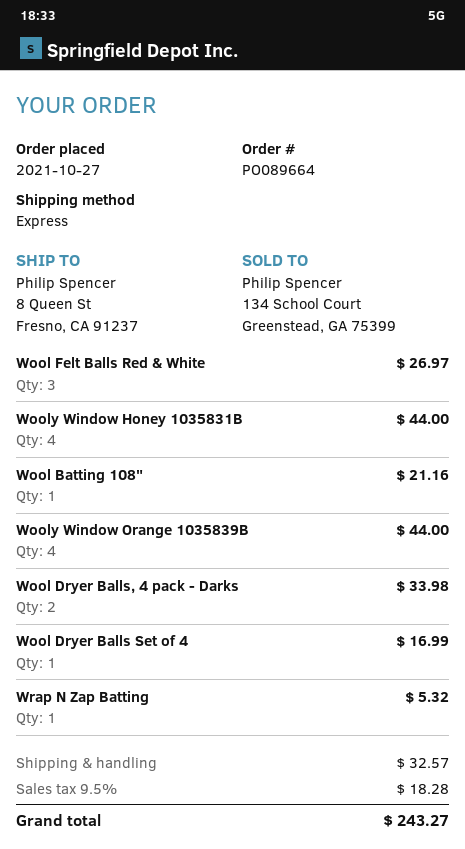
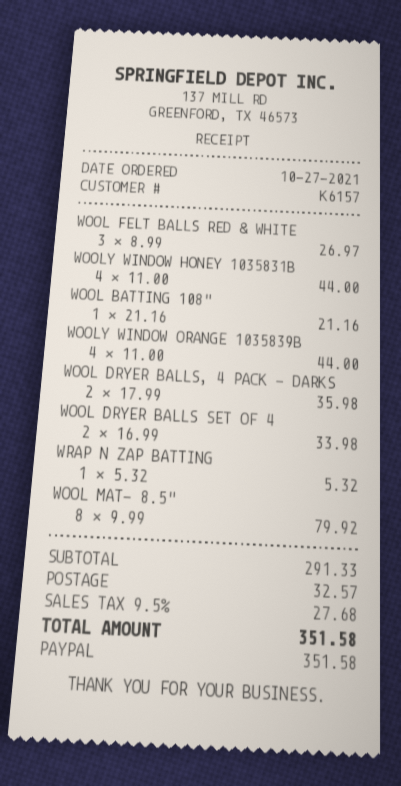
Wool Dryer Balls, 4 pack - Darks: 2 for 33.98 -> 2 for 35.98
Wool Dryer Balls Set of 4: 1 for 16.99 -> 2 for 33.98
WOOL MAT- 8.5": none -> 8 for 79.92
tax: 9.5% = 18.28 -> 9.5% = 27.68
total: 243.27 -> 351.58

